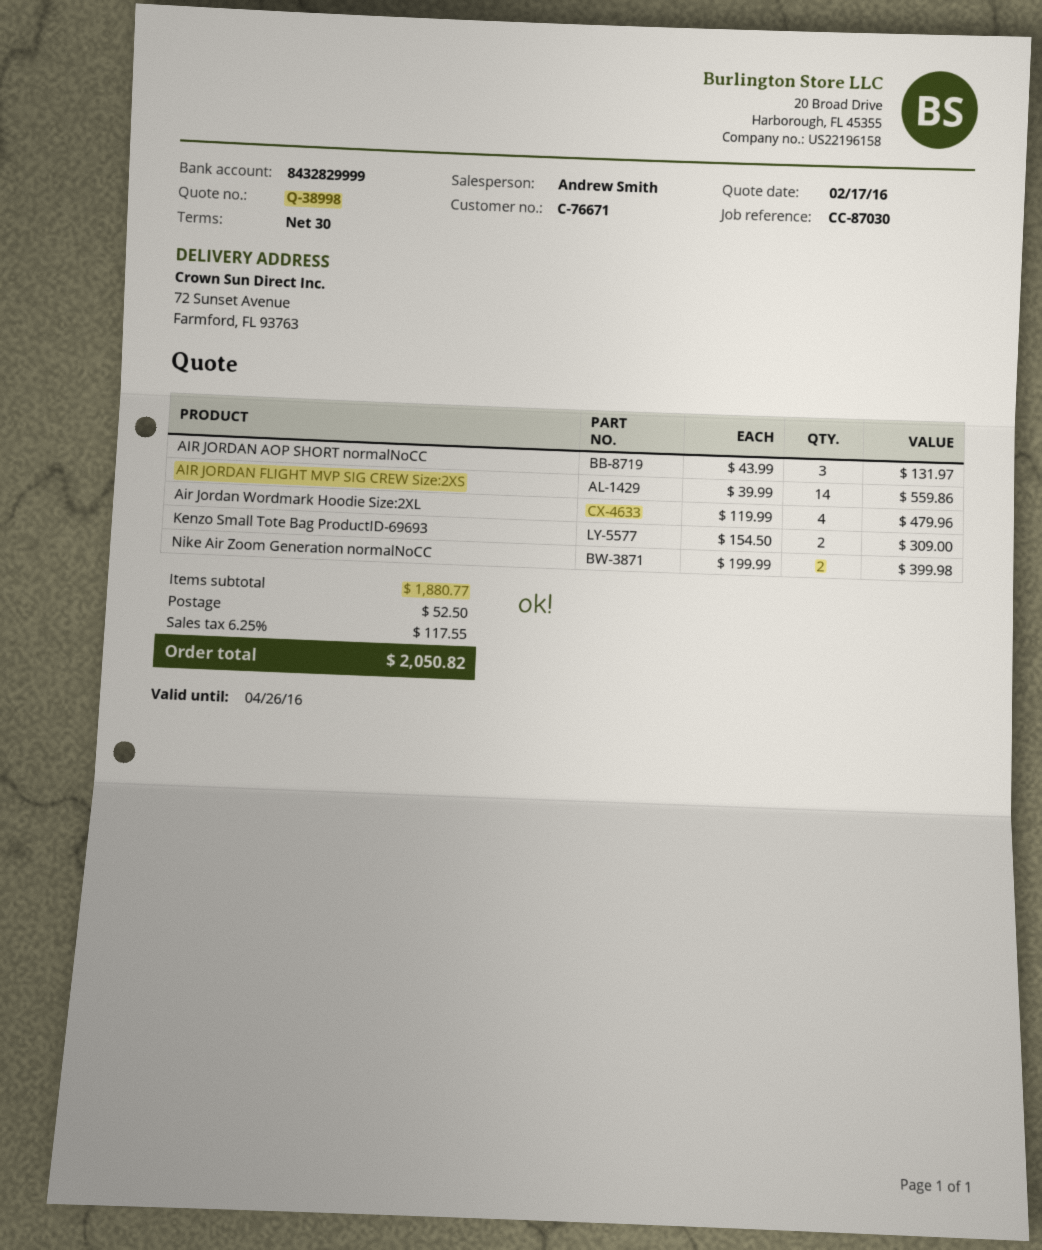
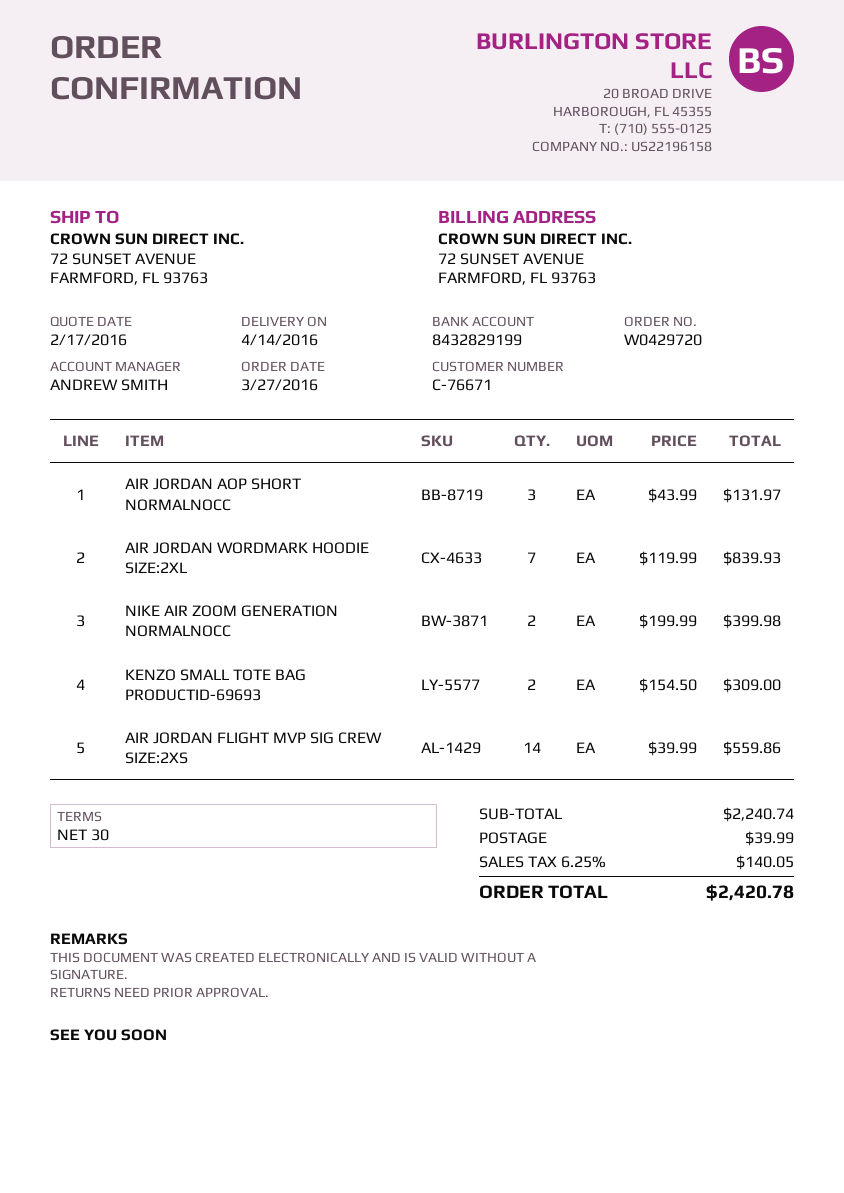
bank account: 8432829999 -> 8432829199
Air Jordan Wordmark Hoodie Size:2XL: 4 x 119.99 = 479.96 -> 7 x 119.99 = 839.93
subtotal: 1880.77 -> 2240.74
shipping: 52.50 -> 39.99
tax: 6.25% = 117.55 -> 6.25% = 140.05
total: 2050.82 -> 2420.78

